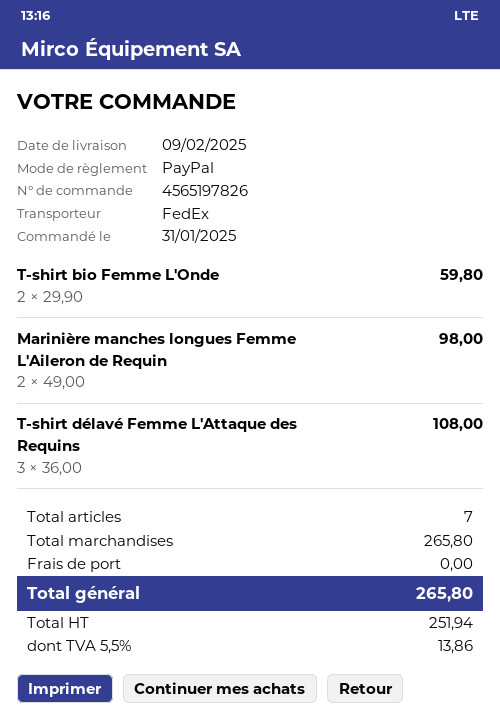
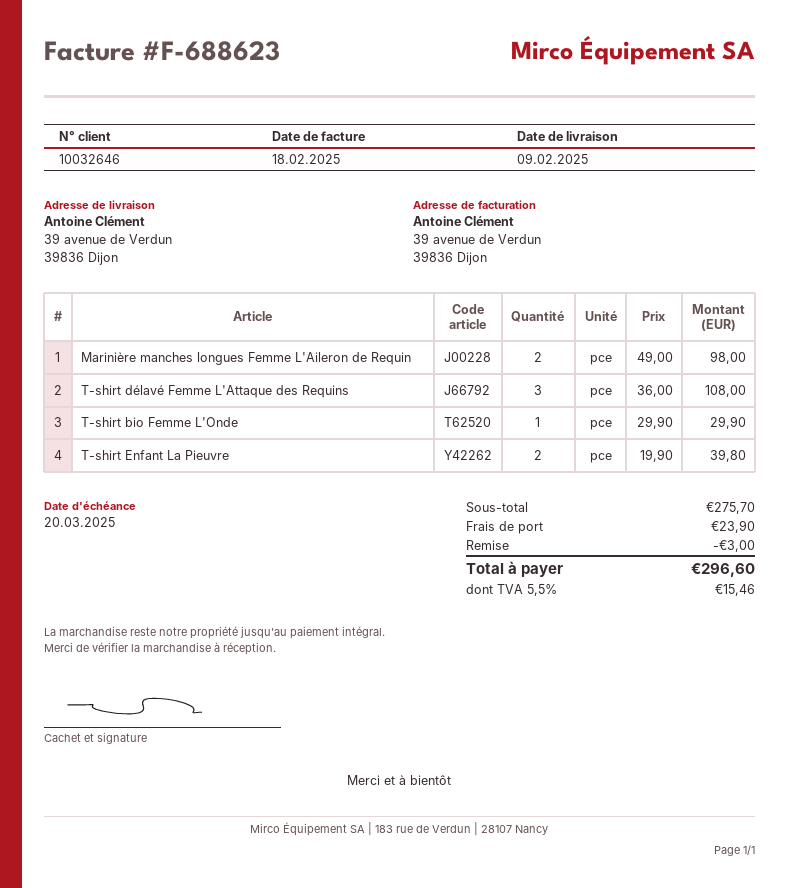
T-shirt bio Femme L'Onde: 2 x 29.90 = 59.80 -> 1 x 29.90 = 29.90
T-shirt Enfant La Pieuvre: none -> 2 x 19.90 = 39.80
subtotal: 265.80 -> 275.70
discount: none -> 3.00
shipping: 0.00 -> 23.90
tax: 5.5% = 13.86 -> 5.5% = 15.46
total: 265.80 -> 296.60

